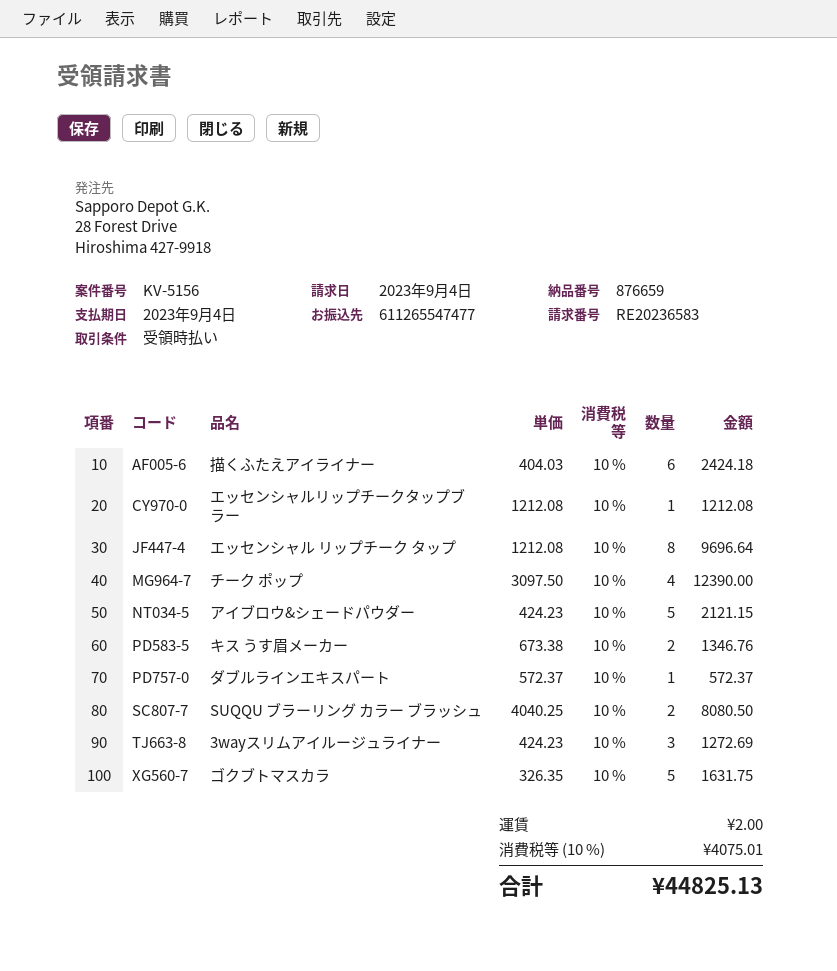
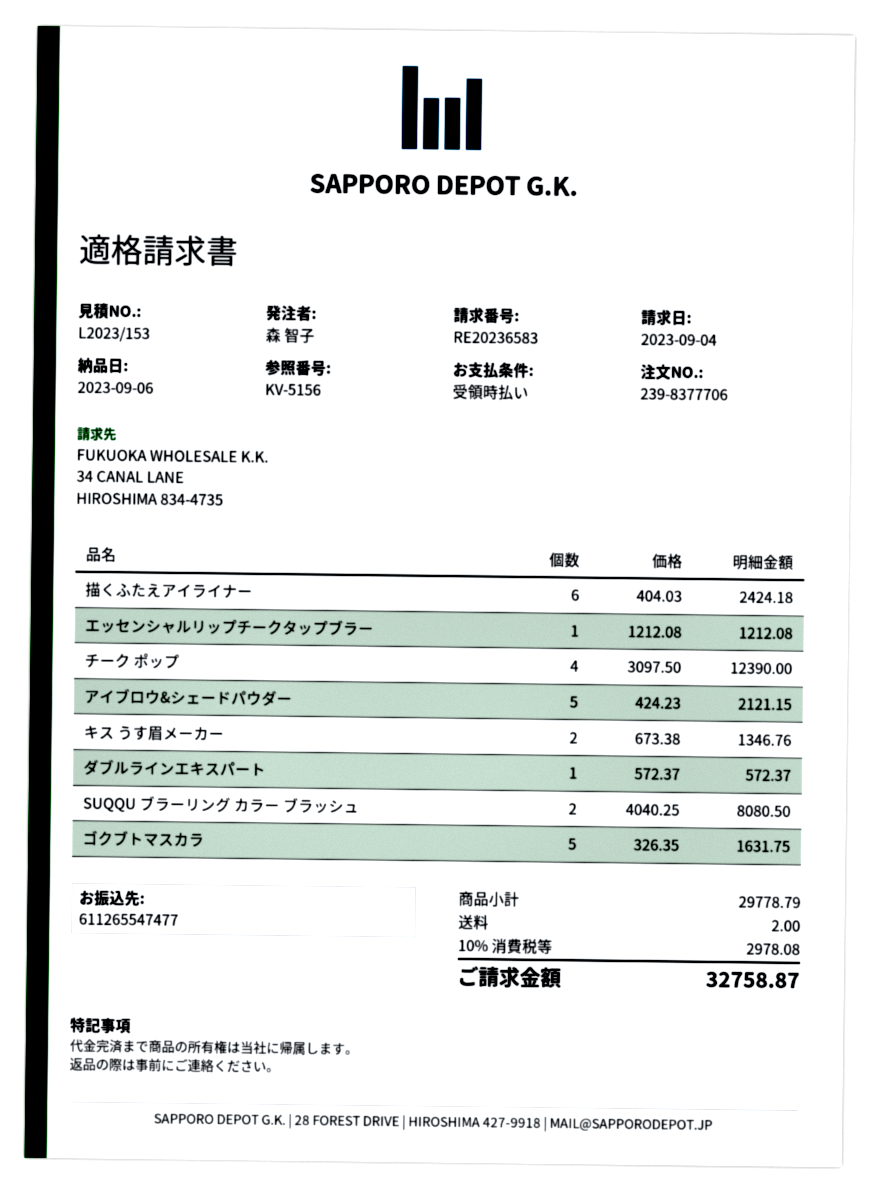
エッセンシャル リップチーク タップ: 8 x 1212.08 = 9696.64 -> none
3wayスリムアイルージュライナー: 3 x 424.23 = 1272.69 -> none
tax: 10% = 4075.01 -> 10% = 2978.08
total: 44825.13 -> 32758.87

